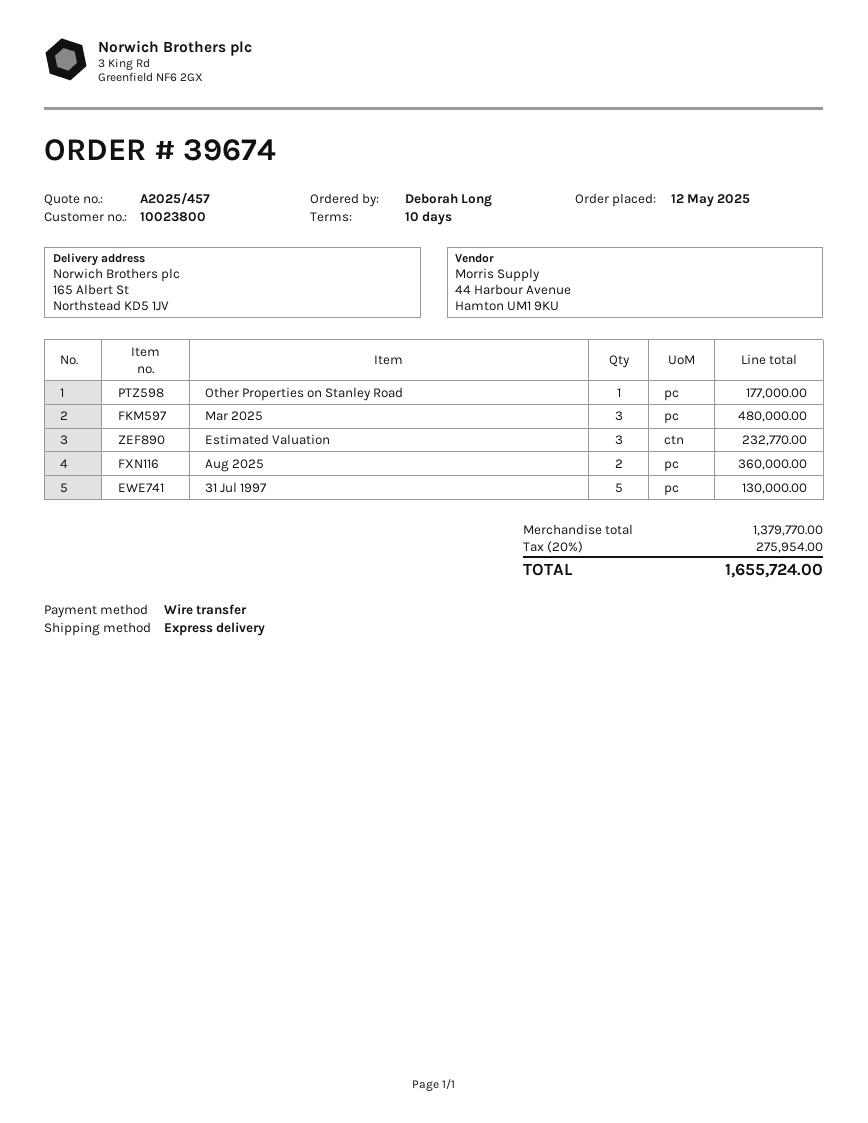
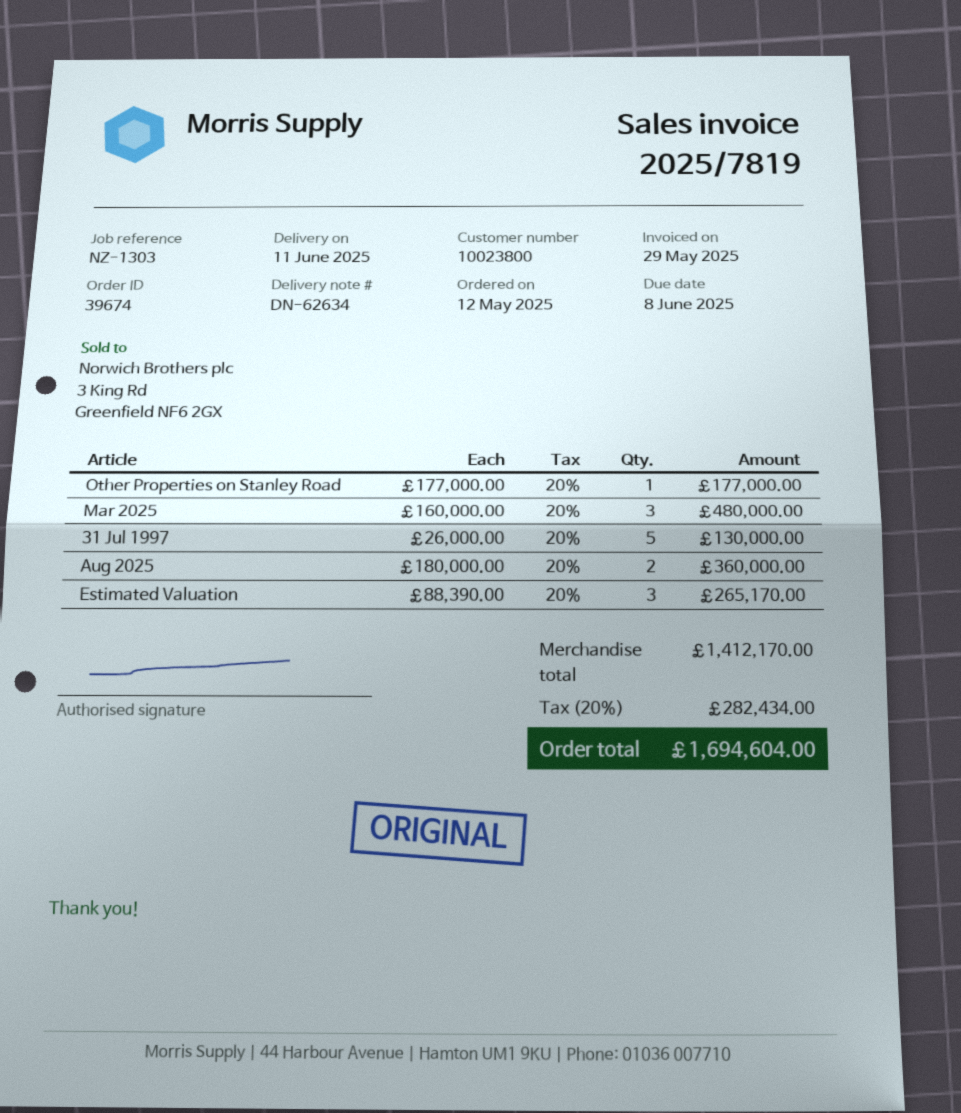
Estimated Valuation: 3 for 232770.00 -> 3 for 265170.00
subtotal: 1379770.00 -> 1412170.00
tax: 20% = 275954.00 -> 20% = 282434.00
total: 1655724.00 -> 1694604.00

